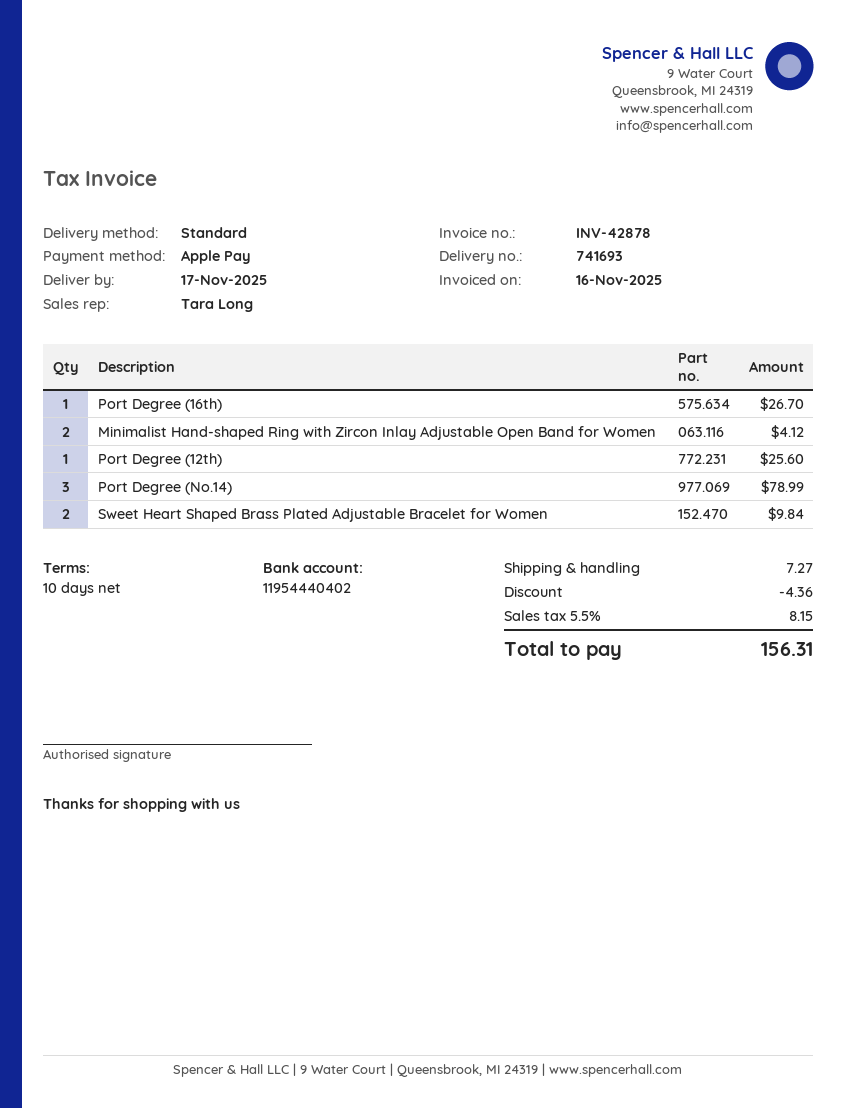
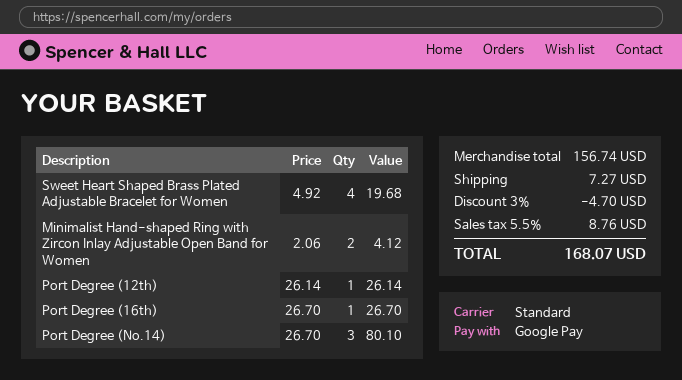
payment method: Apple Pay -> Google Pay
Port Degree (12th): 1 for 25.60 -> 1 for 26.14
Port Degree (No.14): 3 for 78.99 -> 3 for 80.10
Sweet Heart Shaped Brass Plated Adjustable Bracelet for Women: 2 for 9.84 -> 4 for 19.68
discount: 4.36 -> 4.70
tax: 5.5% = 8.15 -> 5.5% = 8.76
total: 156.31 -> 168.07

